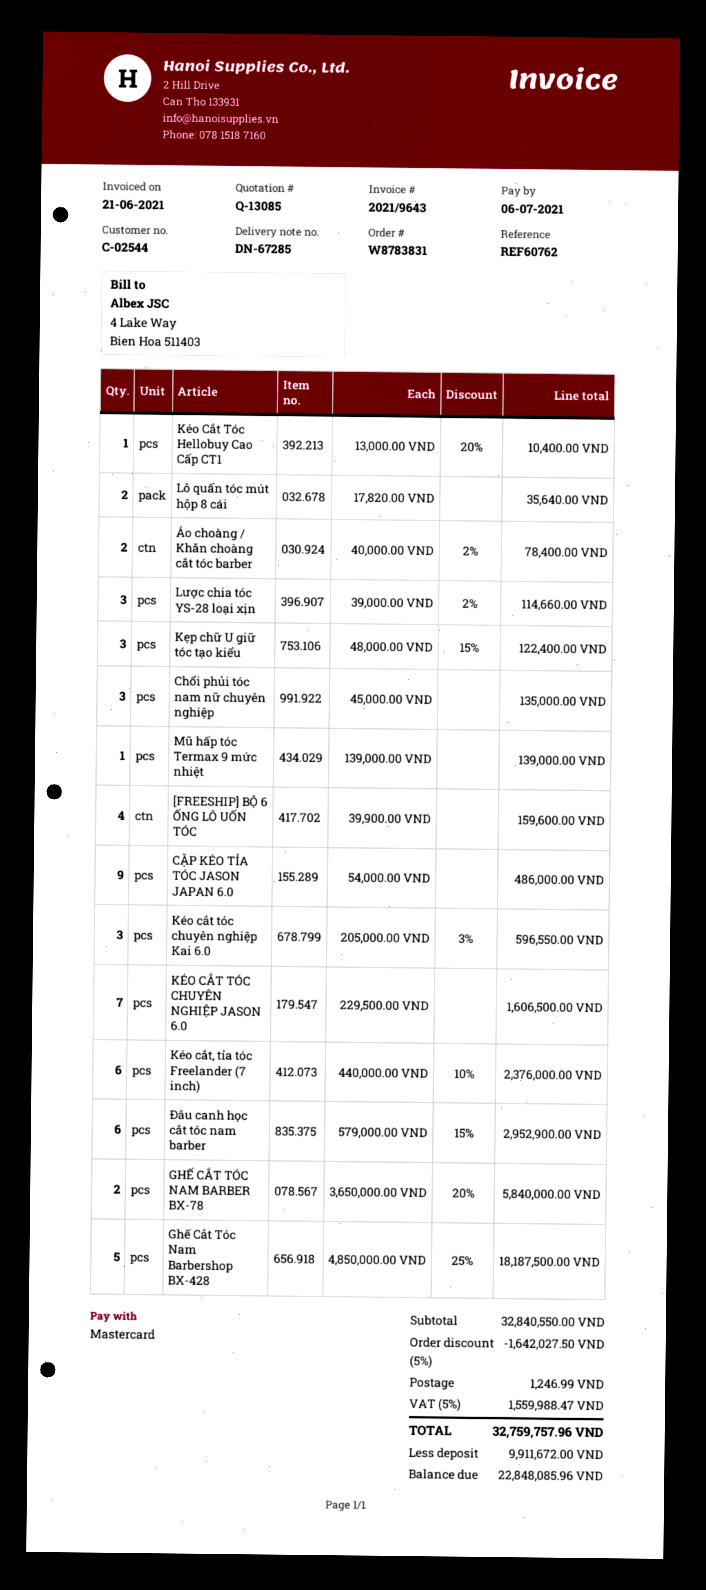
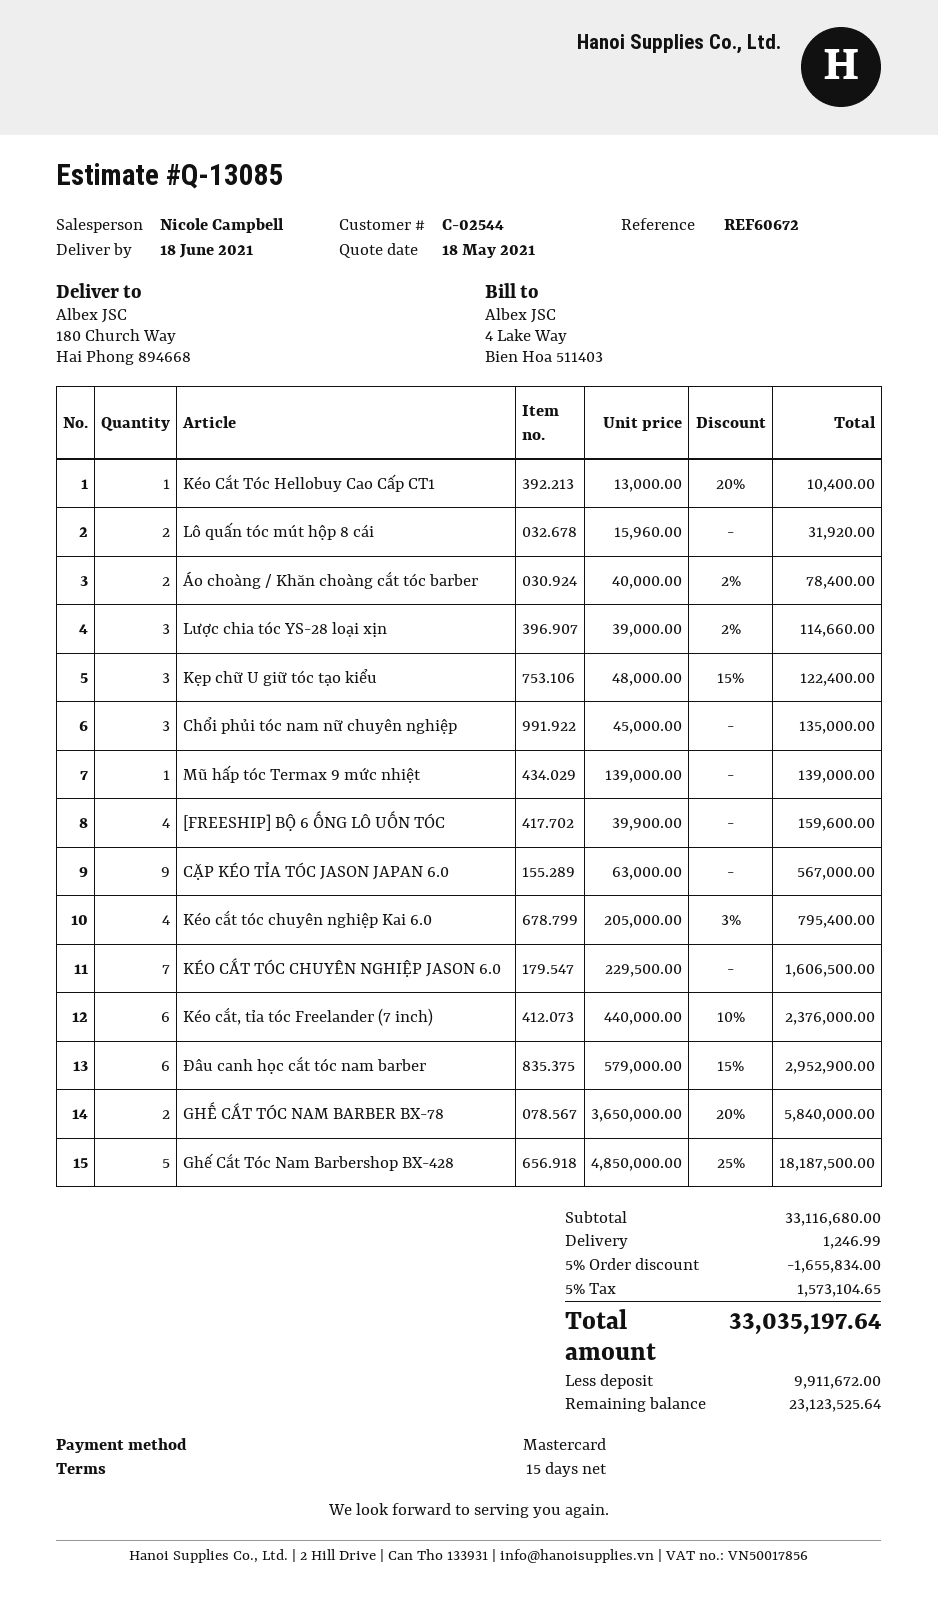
reference: REF60762 -> REF60672
Lô quấn tóc mút hộp 8 cái: 2 x 17820.00 = 35640.00 -> 2 x 15960.00 = 31920.00
CẶP KÉO TỈA TÓC JASON JAPAN 6.0: 9 x 54000.00 = 486000.00 -> 9 x 63000.00 = 567000.00
Kéo cắt tóc chuyên nghiệp Kai 6.0: 3 x 205000.00 - 3% = 596550.00 -> 4 x 205000.00 - 3% = 795400.00
subtotal: 32840550.00 -> 33116680.00
discount: 5% = 1642027.50 -> 5% = 1655834.00
tax: 5% = 1559988.47 -> 5% = 1573104.65
total: 32759757.96 -> 33035197.64
balance: 22848085.96 -> 23123525.64

